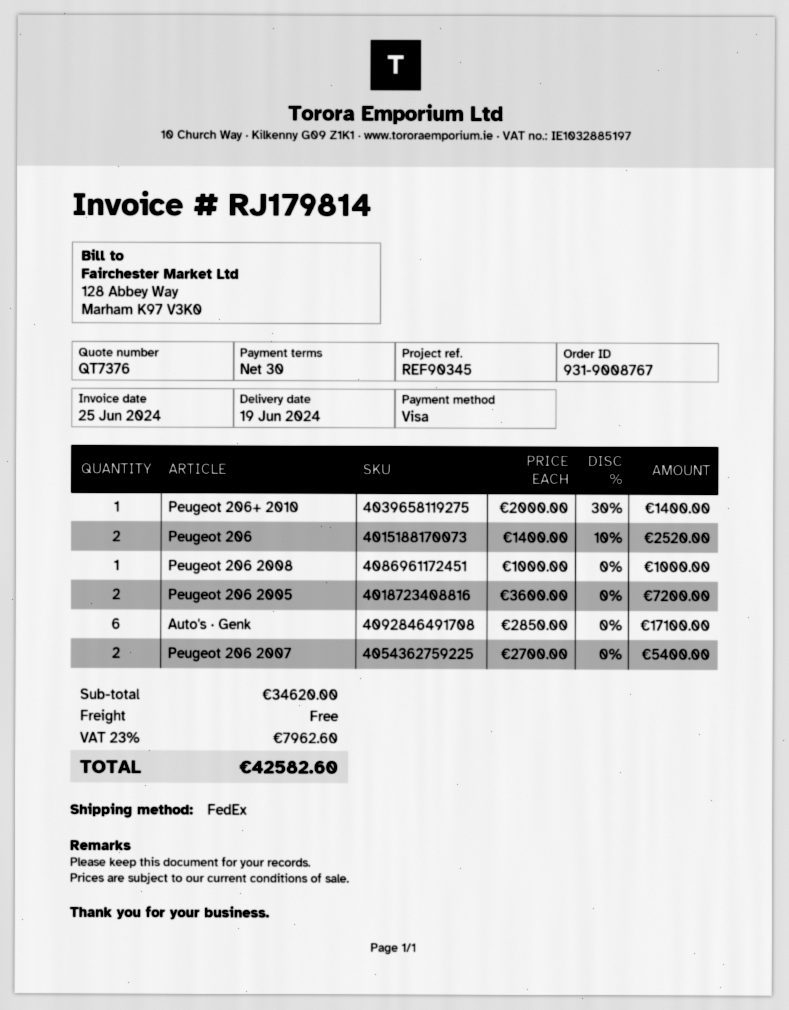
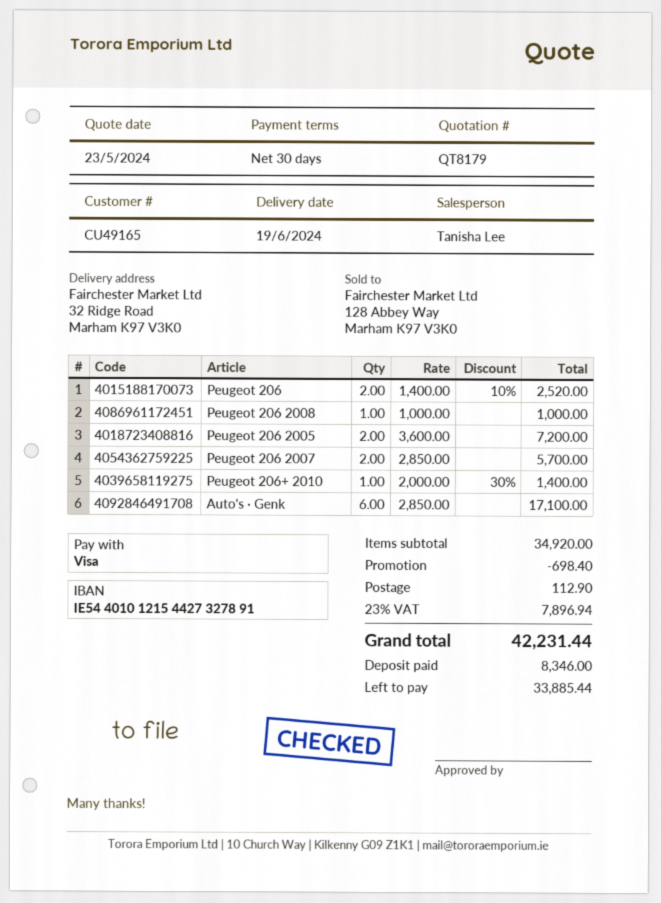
quote number: QT7376 -> QT8179
Peugeot 206 2007: 2 x 2700.00 = 5400.00 -> 2 x 2850.00 = 5700.00
subtotal: 34620.00 -> 34920.00
discount: none -> 698.40
shipping: 0.00 -> 112.90
tax: 23% = 7962.60 -> 23% = 7896.94
total: 42582.60 -> 42231.44

